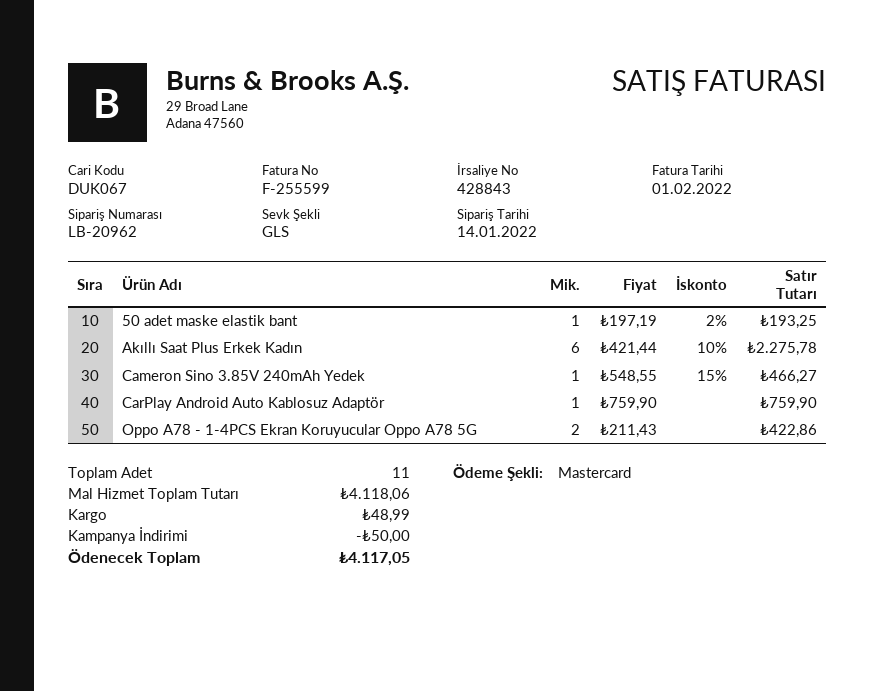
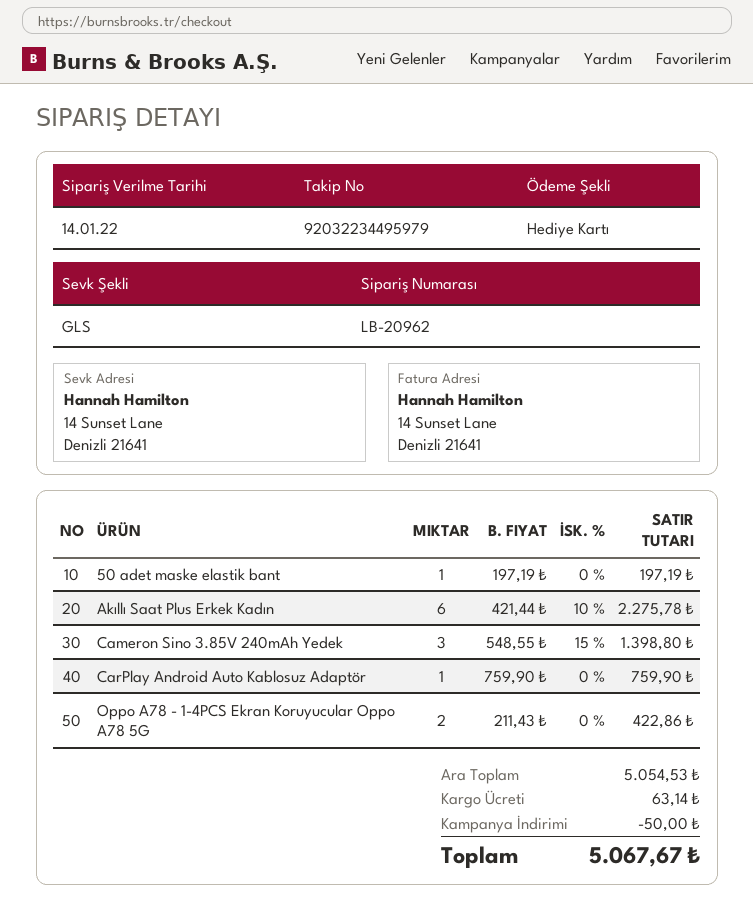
payment method: Mastercard -> gift card
50 adet maske elastik bant: 1 x 197.19 - 2% = 193.25 -> 1 x 197.19 = 197.19
Cameron Sino 3.85V 240mAh Yedek: 1 x 548.55 - 15% = 466.27 -> 3 x 548.55 - 15% = 1398.80
subtotal: 4118.06 -> 5054.53
shipping: 48.99 -> 63.14
total: 4117.05 -> 5067.67

